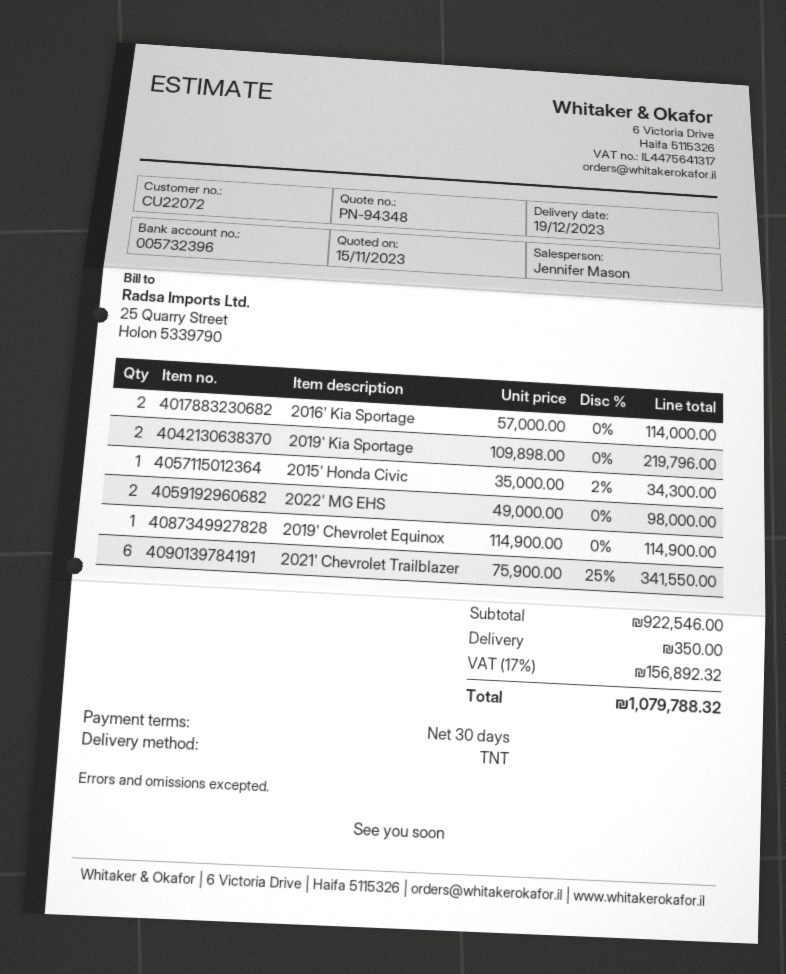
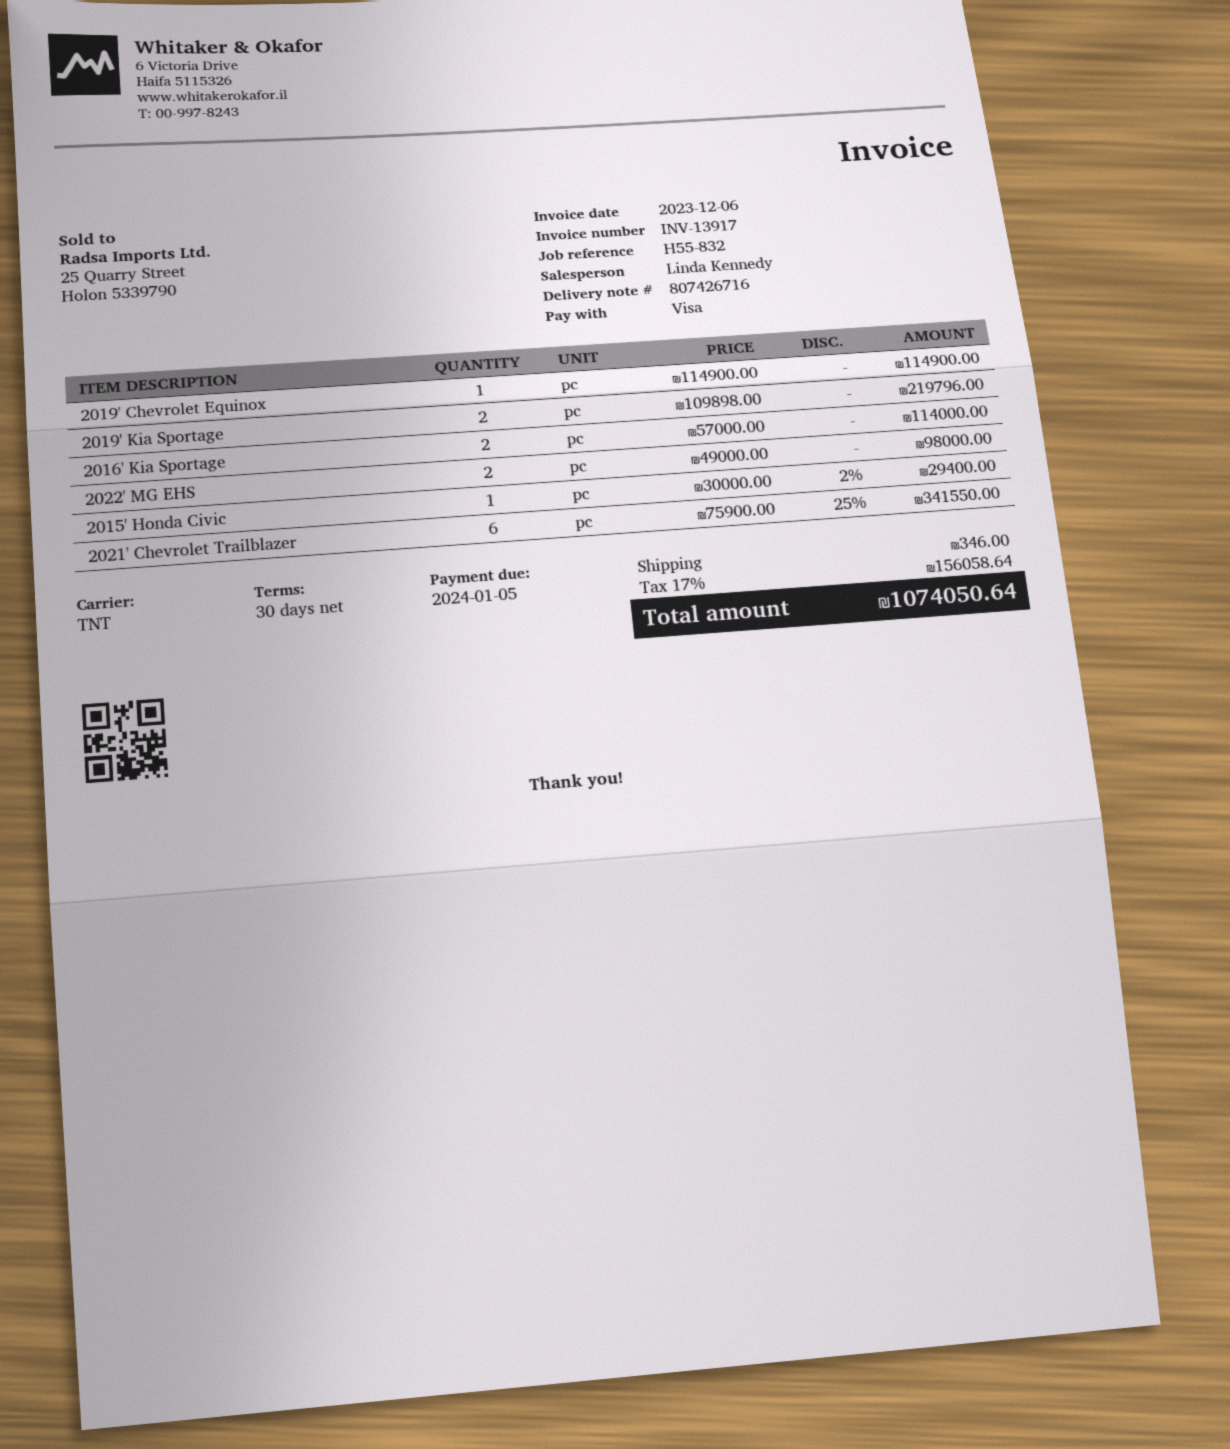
sales rep: Jennifer Mason -> Linda Kennedy
2015' Honda Civic: 1 x 35000.00 - 2% = 34300.00 -> 1 x 30000.00 - 2% = 29400.00
shipping: 350.00 -> 346.00
tax: 17% = 156892.32 -> 17% = 156058.64
total: 1079788.32 -> 1074050.64

